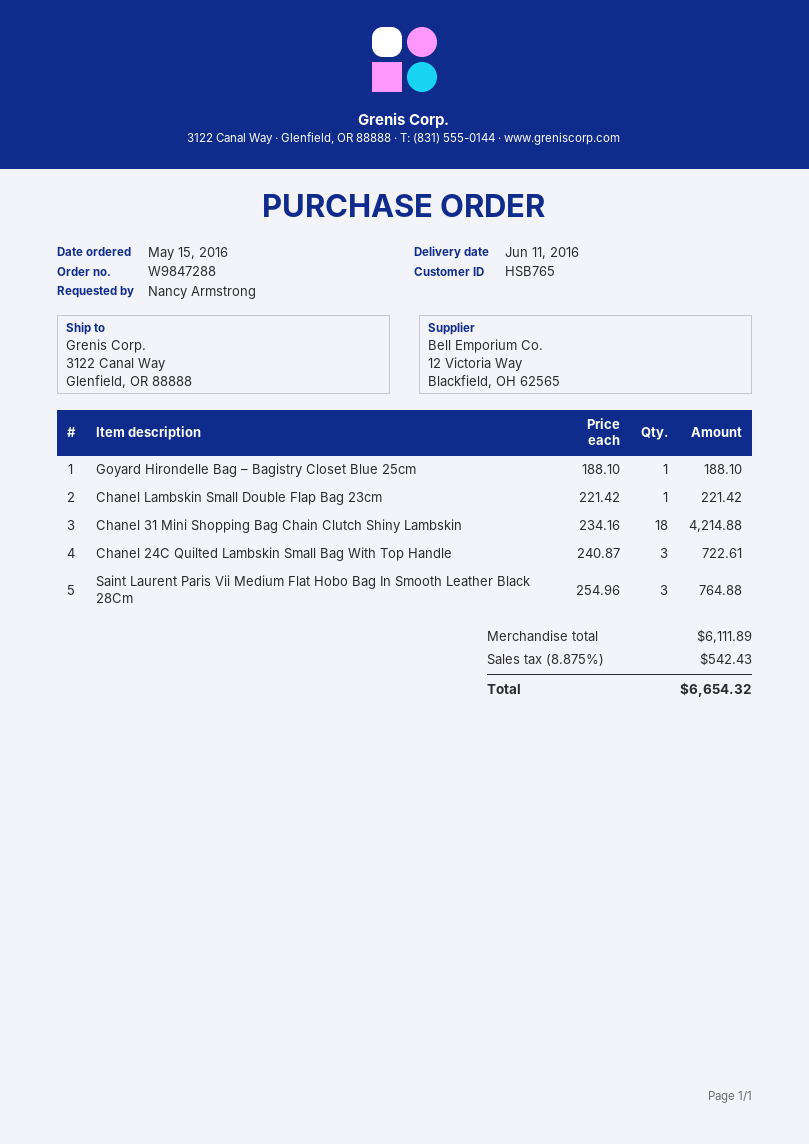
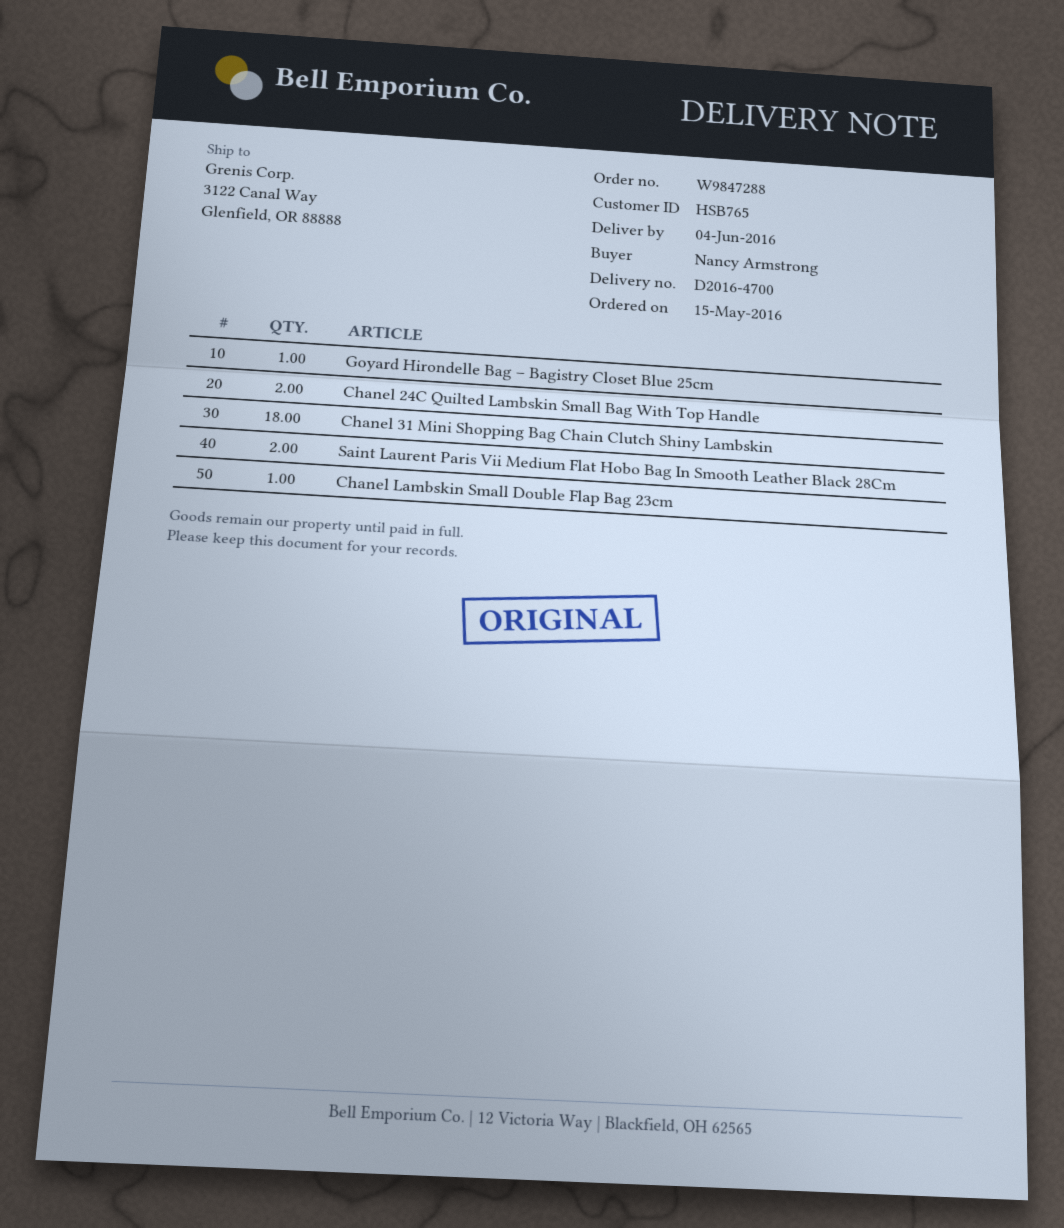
delivery date: 2016-06-11 -> 2016-06-04
Chanel 24C Quilted Lambskin Small Bag With Top Handle: 3 -> 2
Saint Laurent Paris Vii Medium Flat Hobo Bag In Smooth Leather Black 28Cm: 3 -> 2

